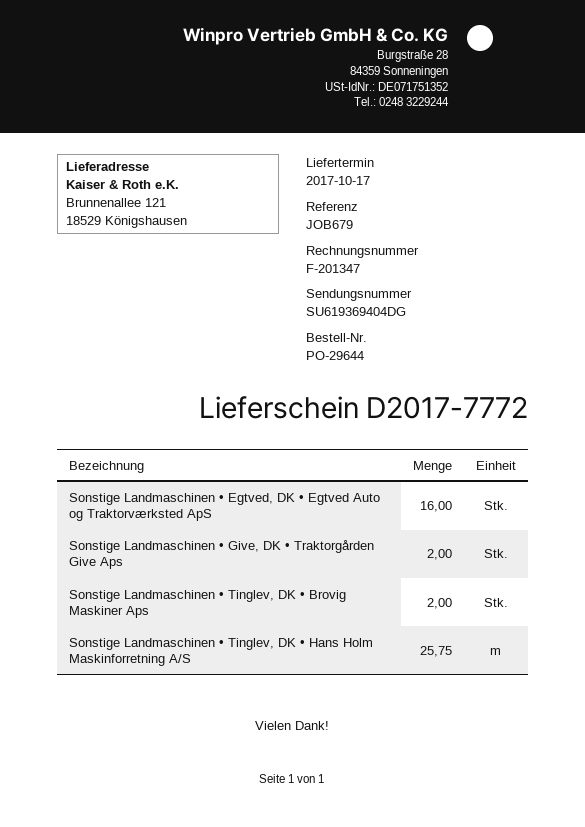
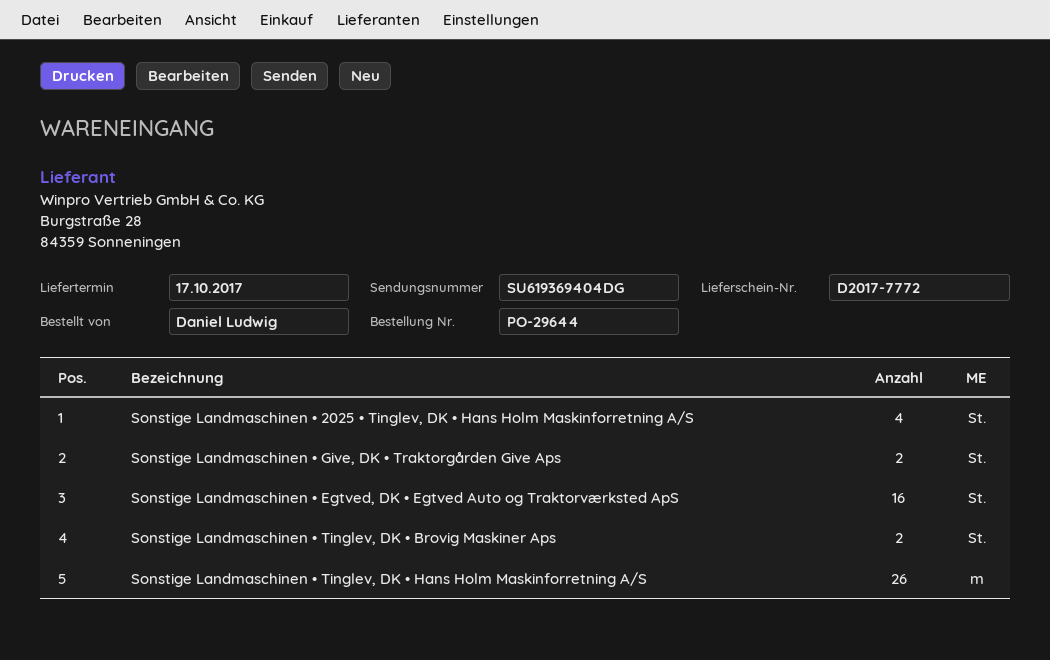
Sonstige Landmaschinen • Tinglev, DK • Hans Holm Maskinforretning A/S: 25.75 -> 26
Sonstige Landmaschinen • 2025 • Tinglev, DK • Hans Holm Maskinforretning A/S: none -> 4

